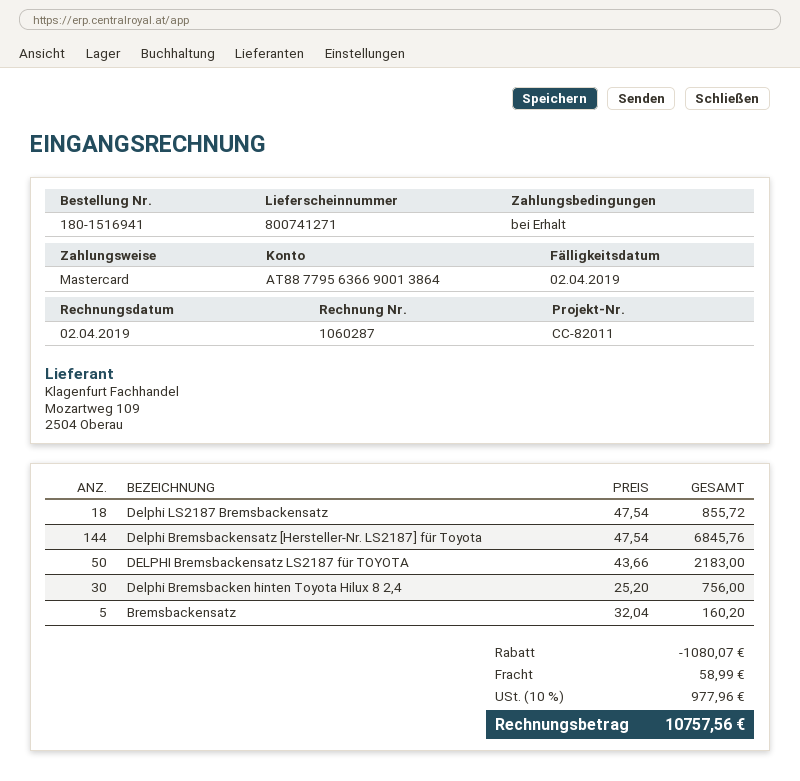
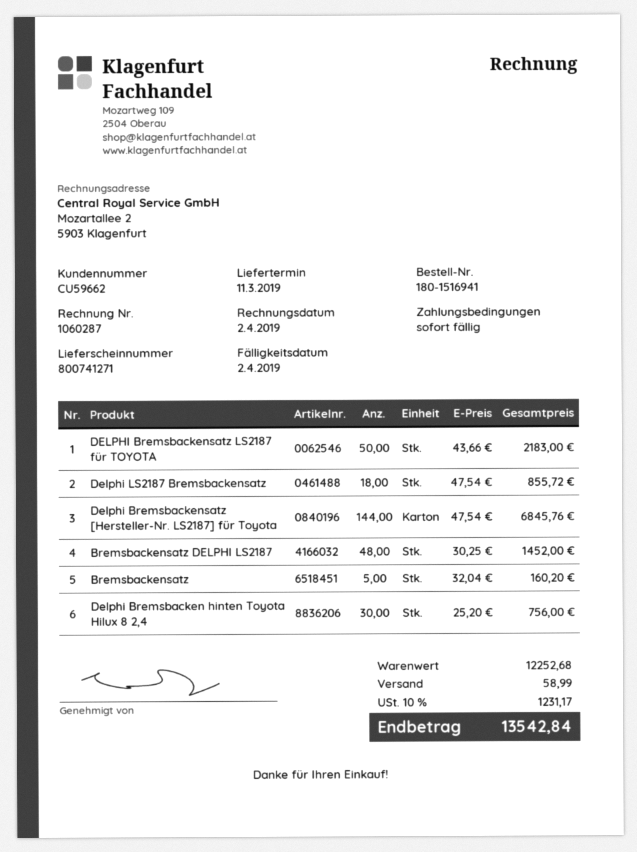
Bremsbackensatz DELPHI LS2187: none -> 48 x 30.25 = 1452.00
discount: 1080.07 -> none
tax: 10% = 977.96 -> 10% = 1231.17
total: 10757.56 -> 13542.84

